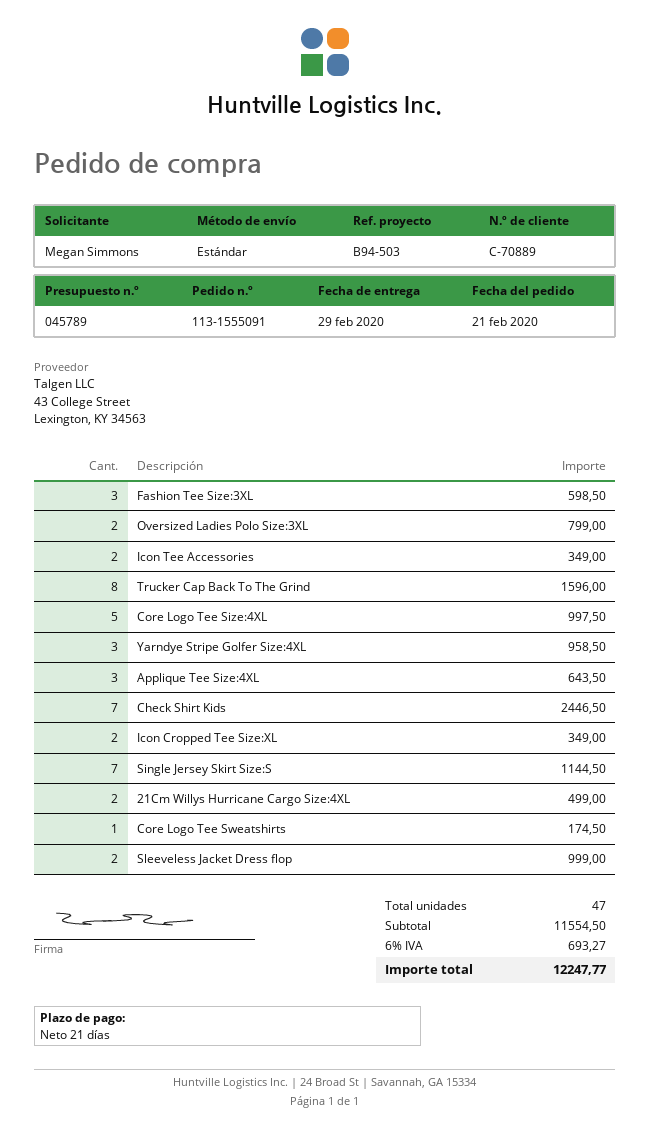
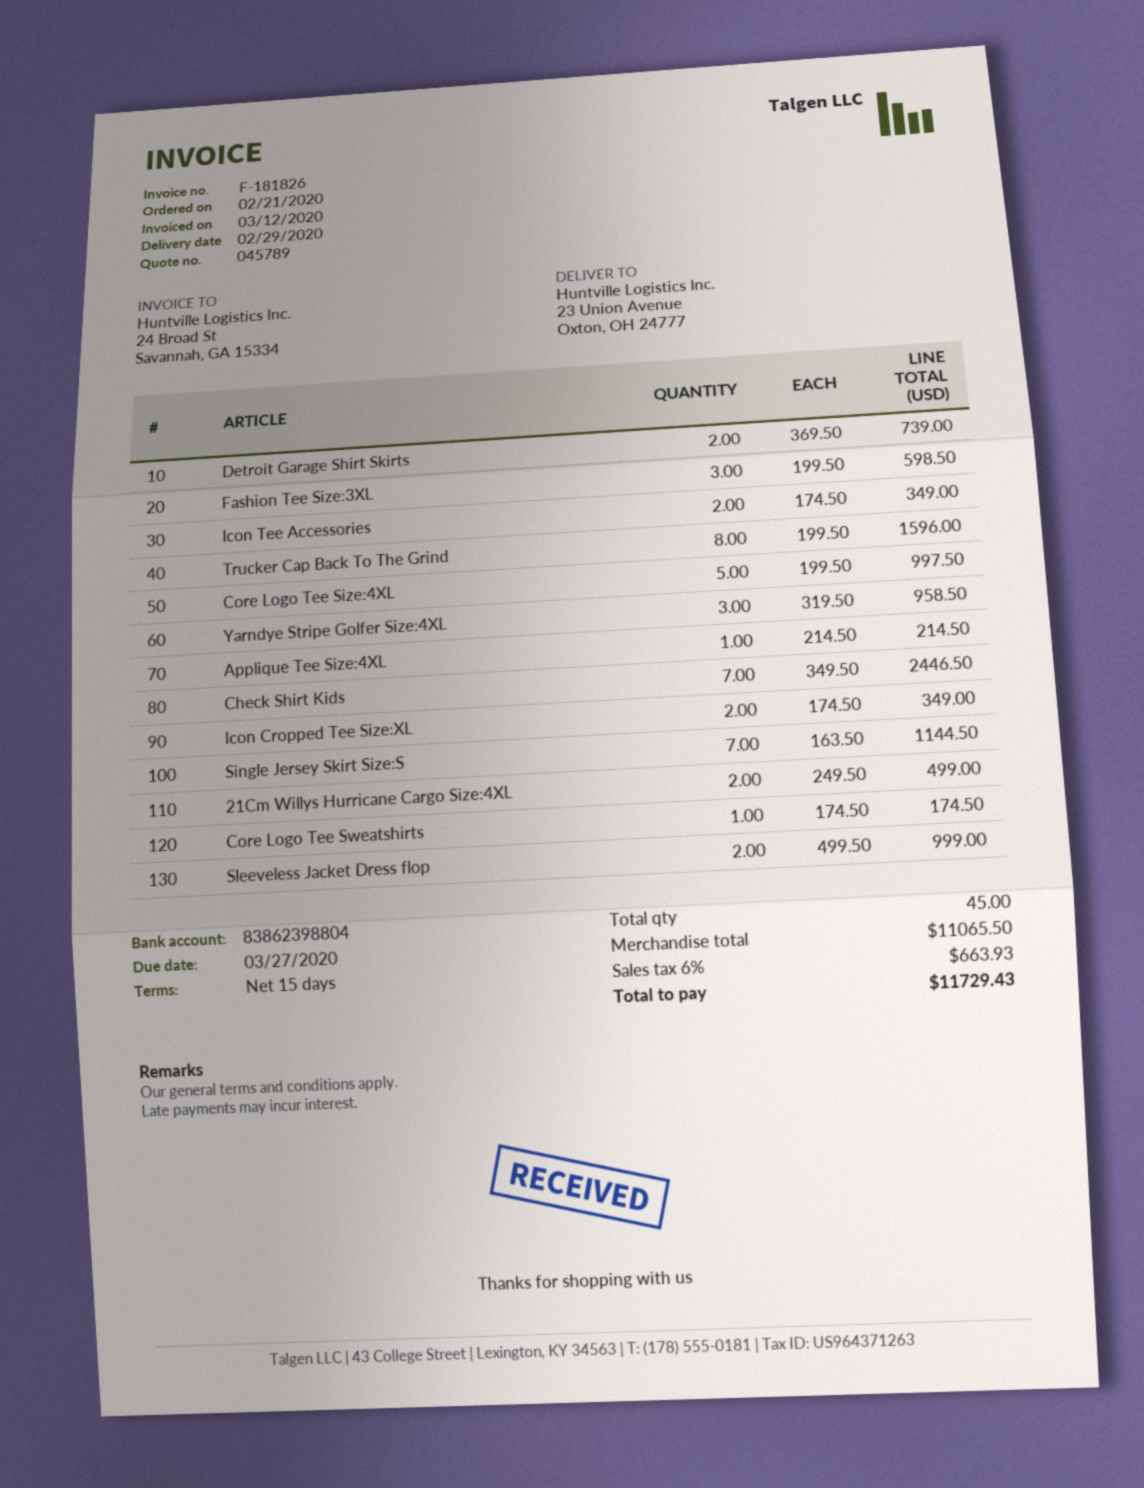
payment terms: 21 days -> 15 days
Oversized Ladies Polo Size:3XL: 2 for 799.00 -> none
Applique Tee Size:4XL: 3 for 643.50 -> 1 for 214.50
Detroit Garage Shirt Skirts: none -> 2 for 739.00
total quantity: 47 -> 45
subtotal: 11554.50 -> 11065.50
tax: 6% = 693.27 -> 6% = 663.93
total: 12247.77 -> 11729.43

